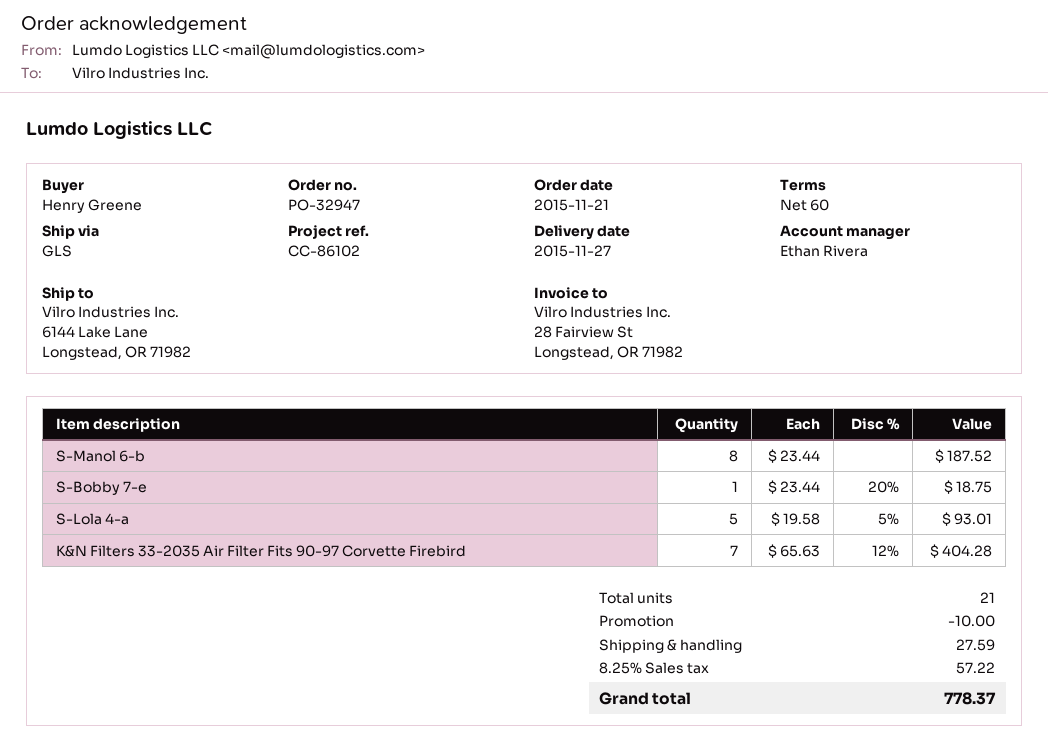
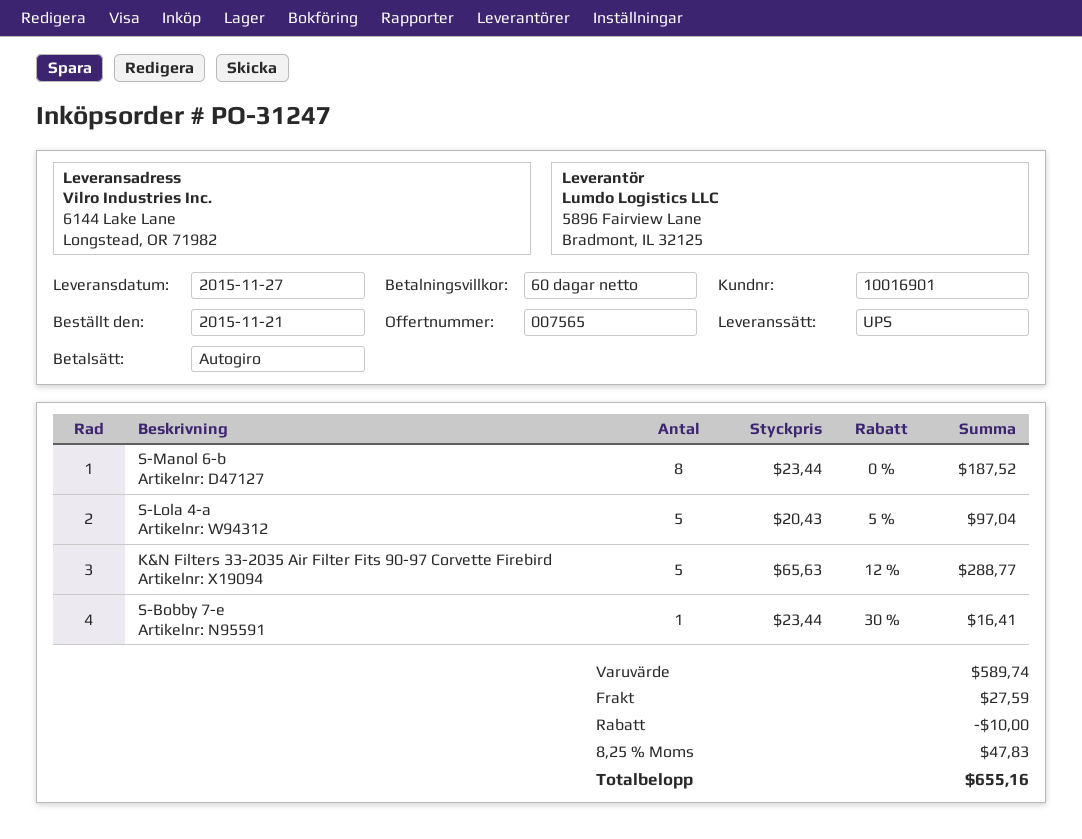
order number: PO-32947 -> PO-31247
shipping method: GLS -> UPS
S-Bobby 7-e: 1 x 23.44 - 20% = 18.75 -> 1 x 23.44 - 30% = 16.41
S-Lola 4-a: 5 x 19.58 - 5% = 93.01 -> 5 x 20.43 - 5% = 97.04
K&N Filters 33-2035 Air Filter Fits 90-97 Corvette Firebird: 7 x 65.63 - 12% = 404.28 -> 5 x 65.63 - 12% = 288.77
tax: 8.25% = 57.22 -> 8.25% = 47.83
total: 778.37 -> 655.16

